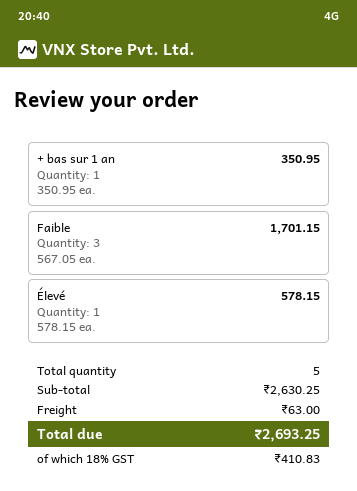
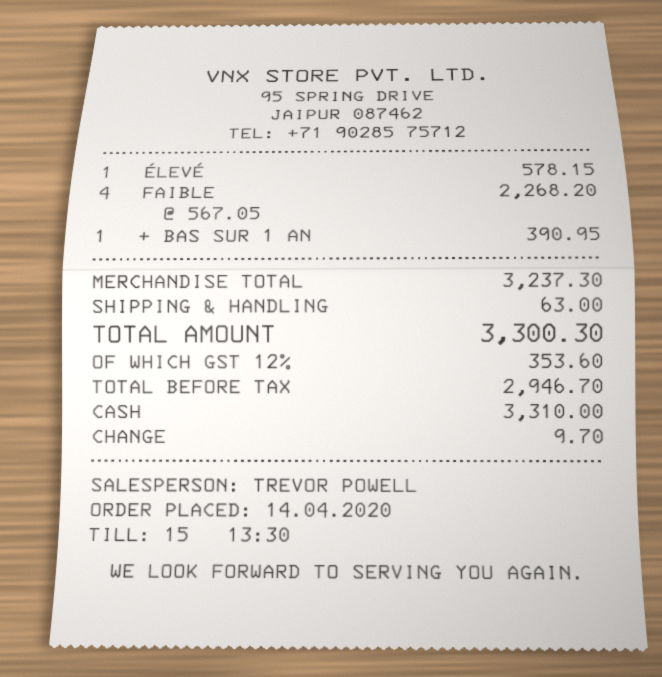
+ bas sur 1 an: 1 x 350.95 = 350.95 -> 1 x 390.95 = 390.95
Faible: 3 x 567.05 = 1701.15 -> 4 x 567.05 = 2268.20
subtotal: 2630.25 -> 3237.30
tax: 18% = 410.83 -> 12% = 353.60
total: 2693.25 -> 3300.30

